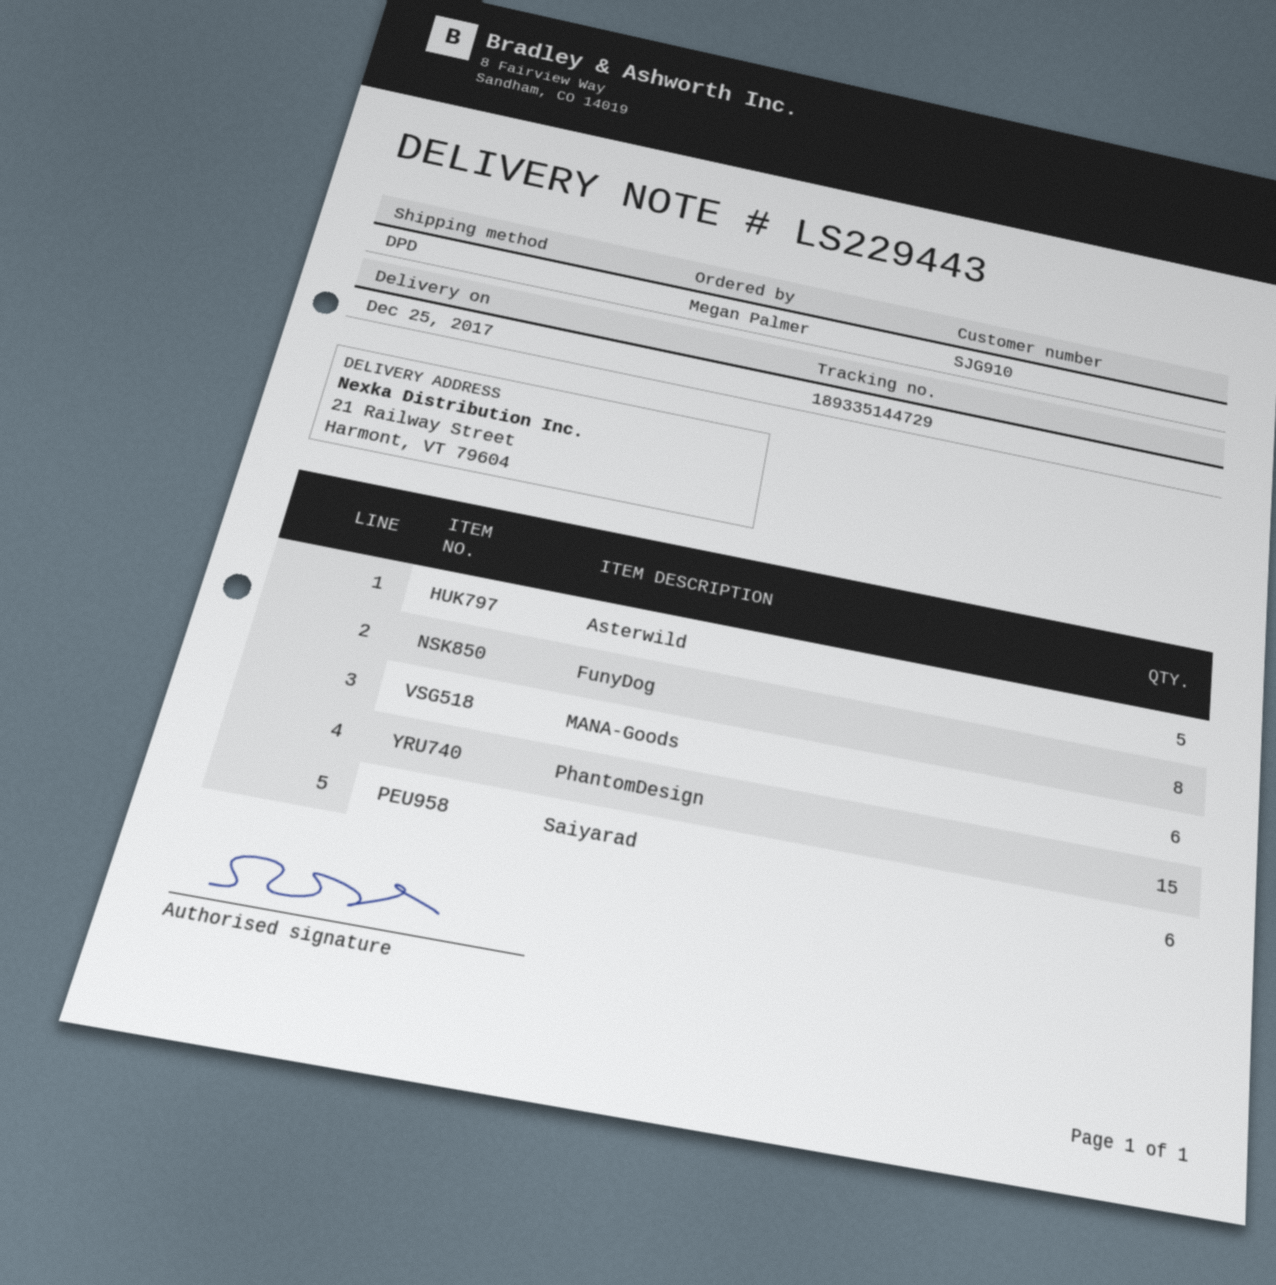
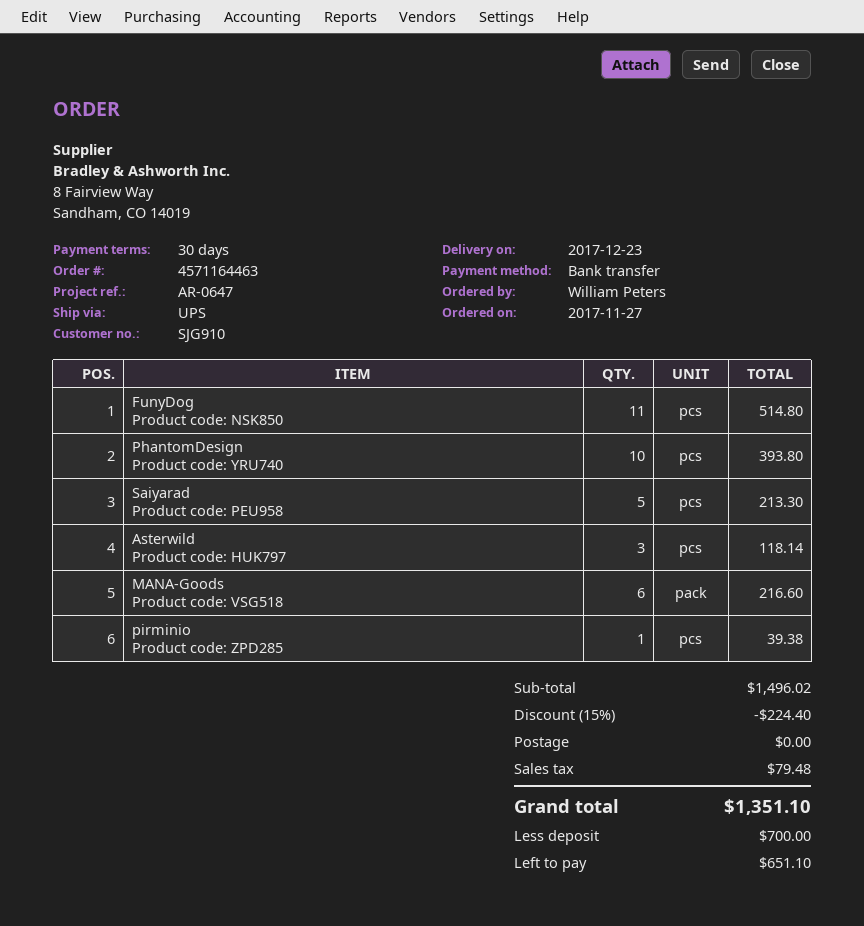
delivery date: 2017-12-25 -> 2017-12-23
ordered by: Megan Palmer -> William Peters
shipping method: DPD -> UPS
Asterwild: 5 -> 3
FunyDog: 8 -> 11
PhantomDesign: 15 -> 10
Saiyarad: 6 -> 5
pirminio: none -> 1

